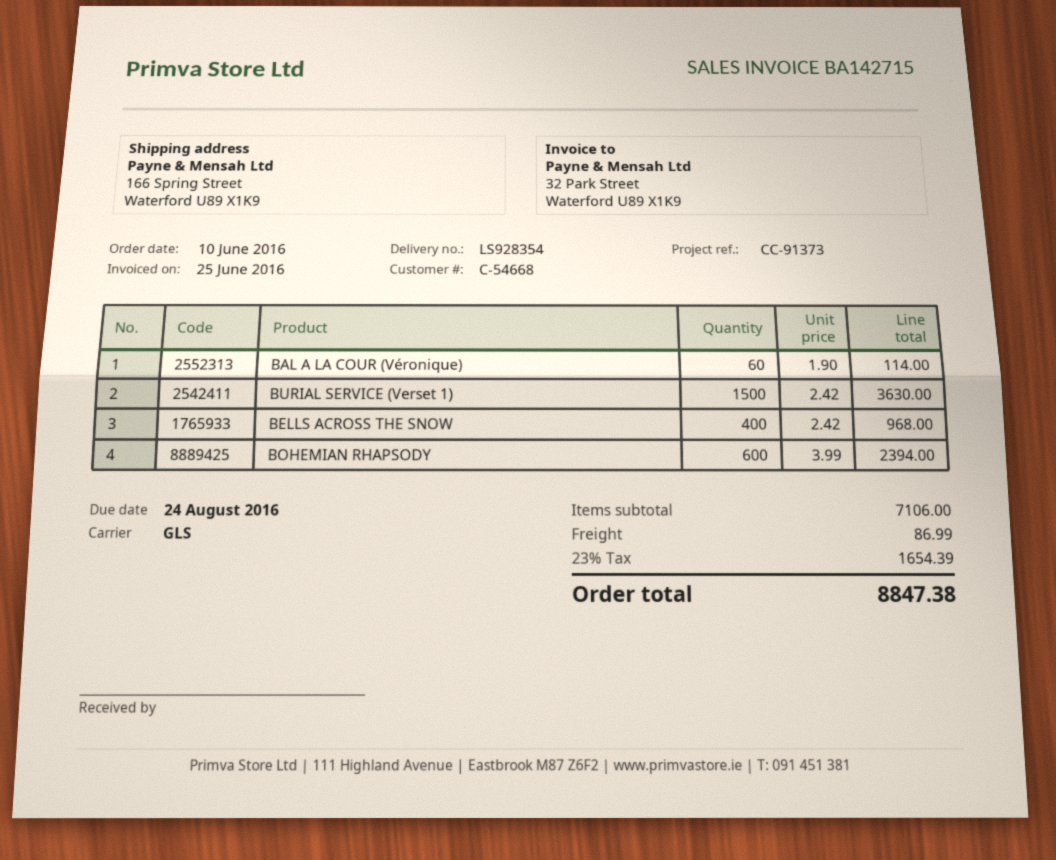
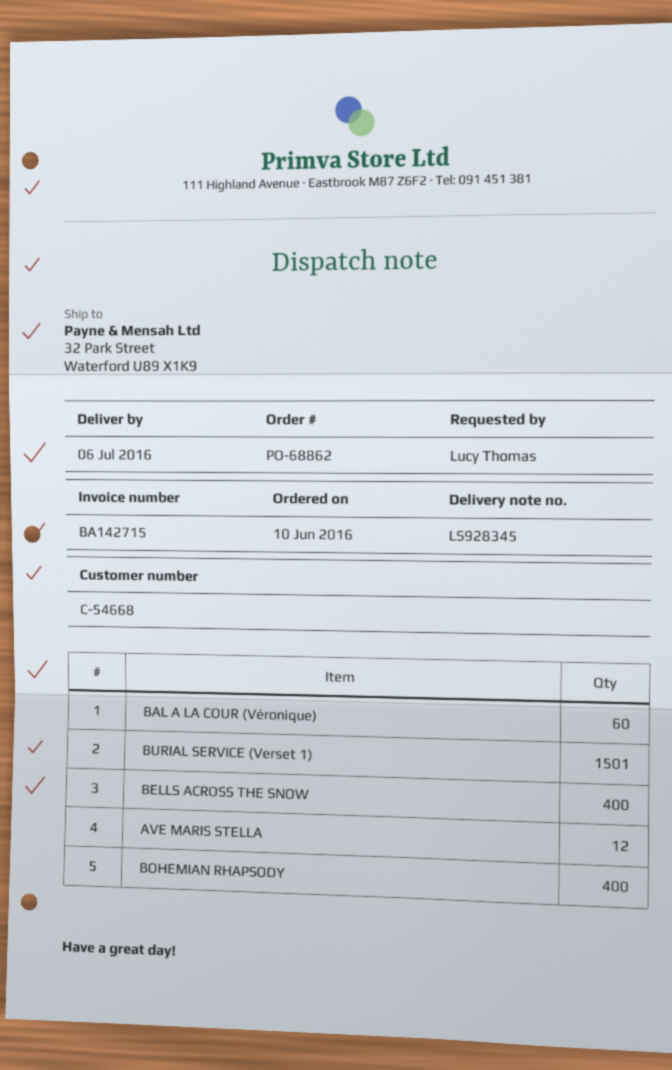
delivery note number: LS928354 -> LS928345
ship to: 166 Spring Street, Waterford U89 X1K9 -> 32 Park Street, Waterford U89 X1K9
BURIAL SERVICE (Verset 1): 1500 -> 1501
BOHEMIAN RHAPSODY: 600 -> 400
AVE MARIS STELLA: none -> 12

